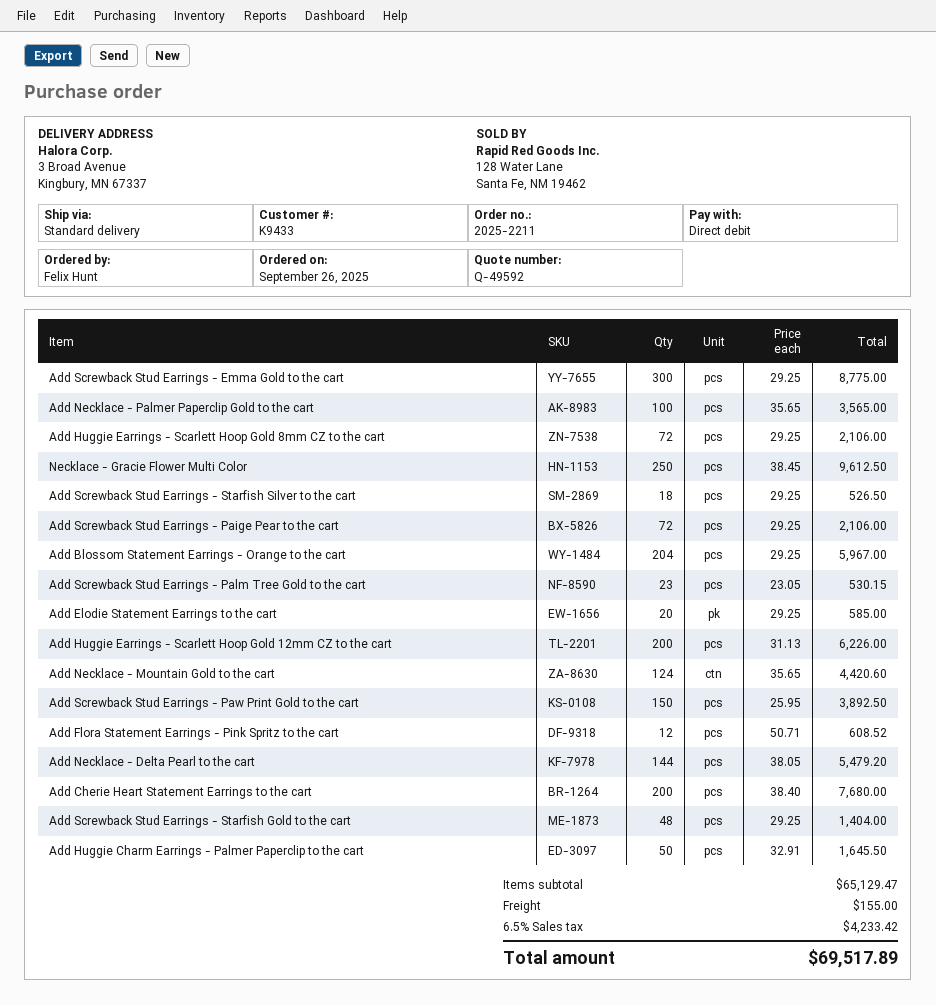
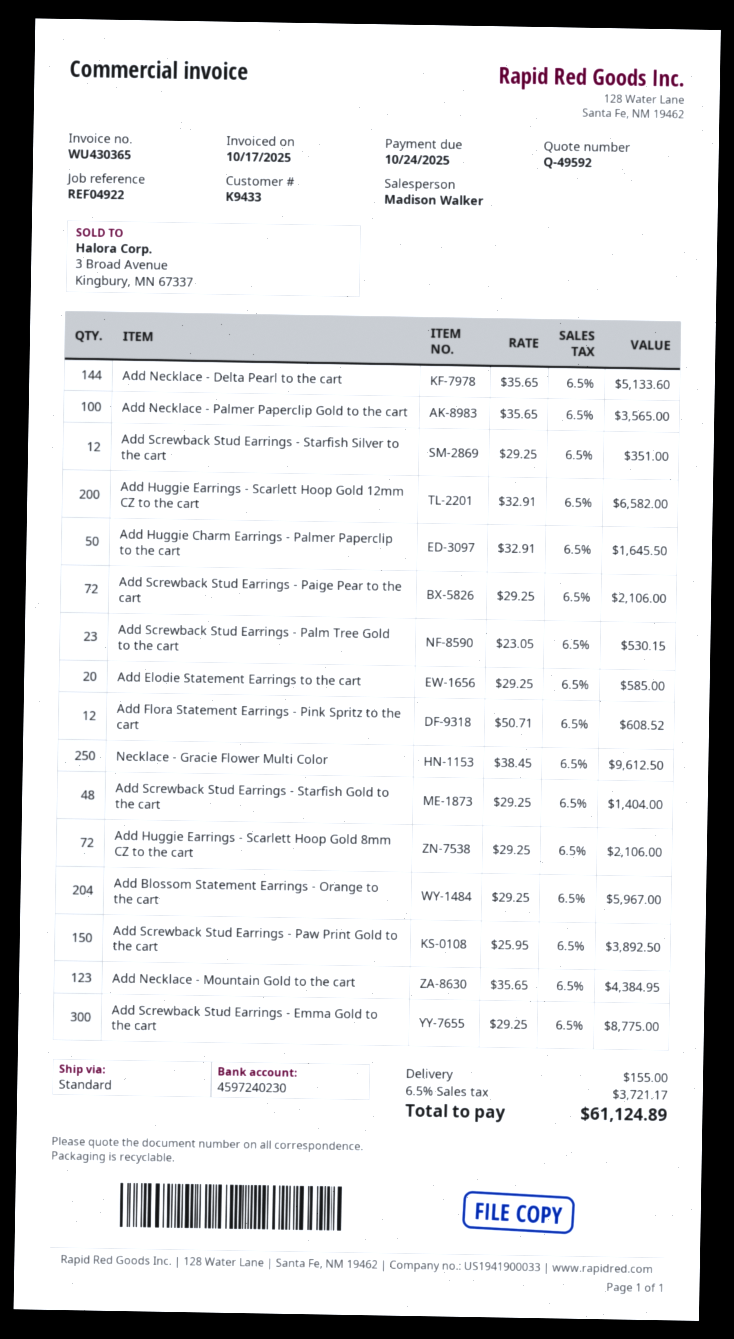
Add Screwback Stud Earrings - Starfish Silver to the cart: 18 x 29.25 = 526.50 -> 12 x 29.25 = 351.00
Add Huggie Earrings - Scarlett Hoop Gold 12mm CZ to the cart: 200 x 31.13 = 6226.00 -> 200 x 32.91 = 6582.00
Add Necklace - Mountain Gold to the cart: 124 x 35.65 = 4420.60 -> 123 x 35.65 = 4384.95
Add Necklace - Delta Pearl to the cart: 144 x 38.05 = 5479.20 -> 144 x 35.65 = 5133.60
Add Cherie Heart Statement Earrings to the cart: 200 x 38.40 = 7680.00 -> none
tax: 6.5% = 4233.42 -> 6.5% = 3721.17
total: 69517.89 -> 61124.89

